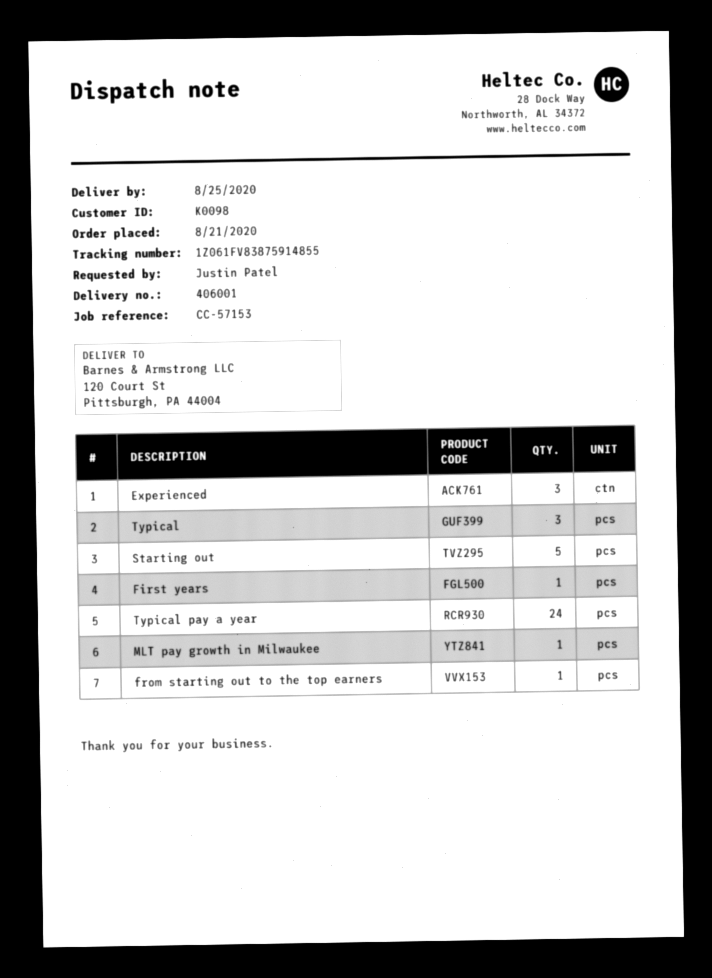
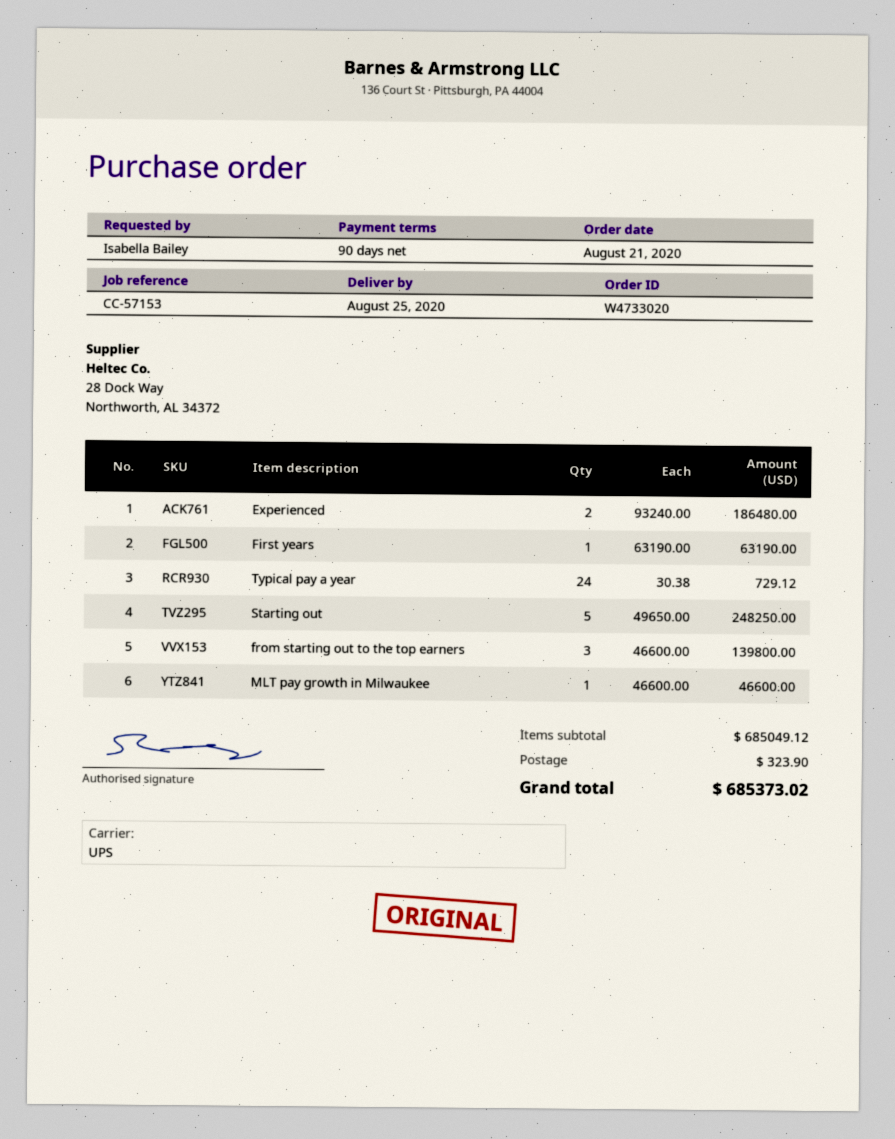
ordered by: Justin Patel -> Isabella Bailey
Experienced: 3 -> 2
Typical: 3 -> none
from starting out to the top earners: 1 -> 3

